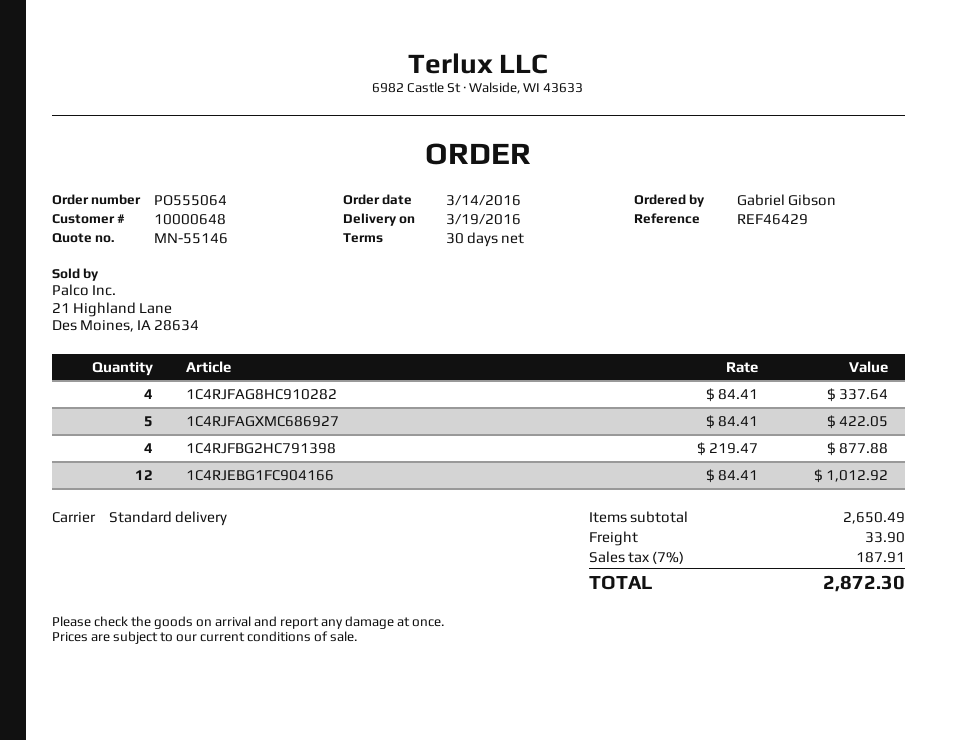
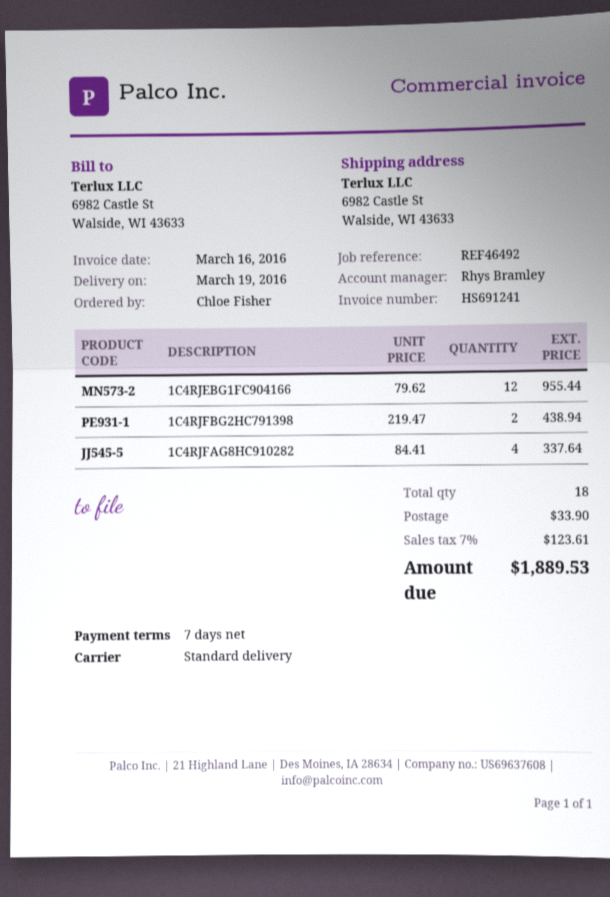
payment terms: 30 days -> 7 days
reference: REF46429 -> REF46492
ordered by: Gabriel Gibson -> Chloe Fisher
1C4RJFAGXMC686927: 5 x 84.41 = 422.05 -> none
1C4RJFBG2HC791398: 4 x 219.47 = 877.88 -> 2 x 219.47 = 438.94
1C4RJEBG1FC904166: 12 x 84.41 = 1012.92 -> 12 x 79.62 = 955.44
tax: 7% = 187.91 -> 7% = 123.61
total: 2872.30 -> 1889.53

